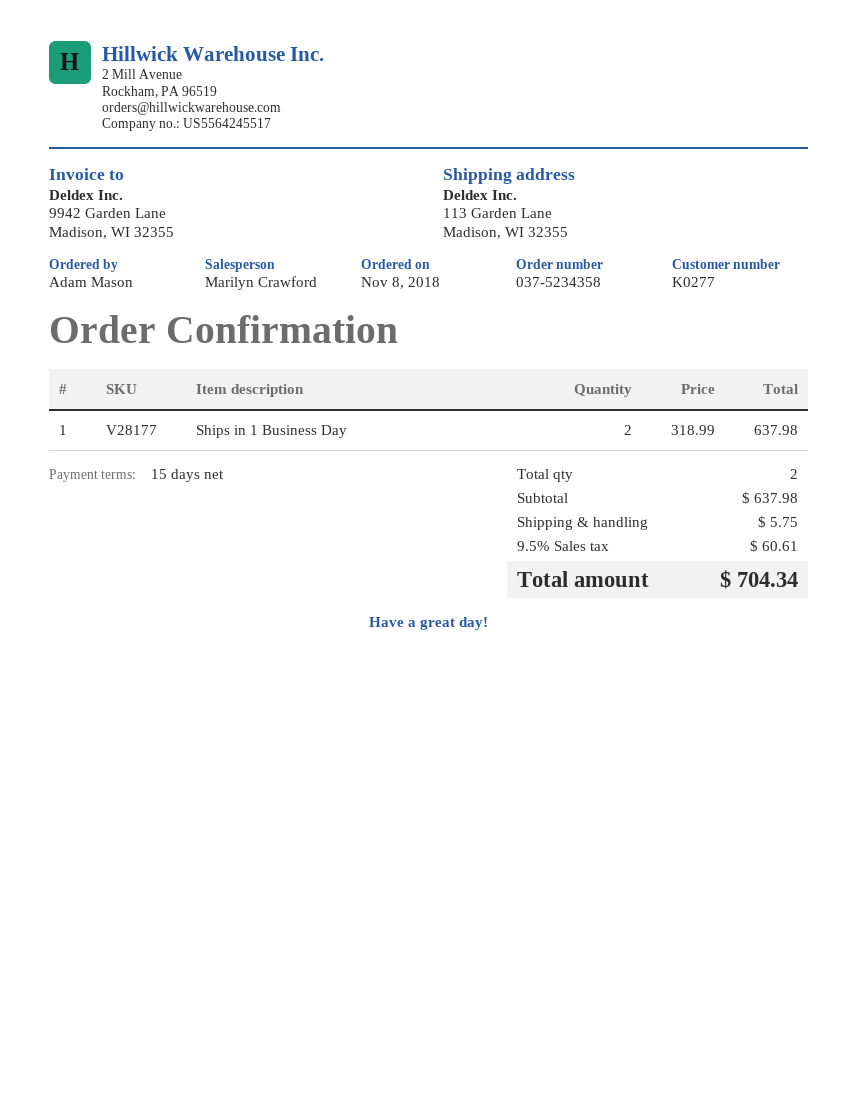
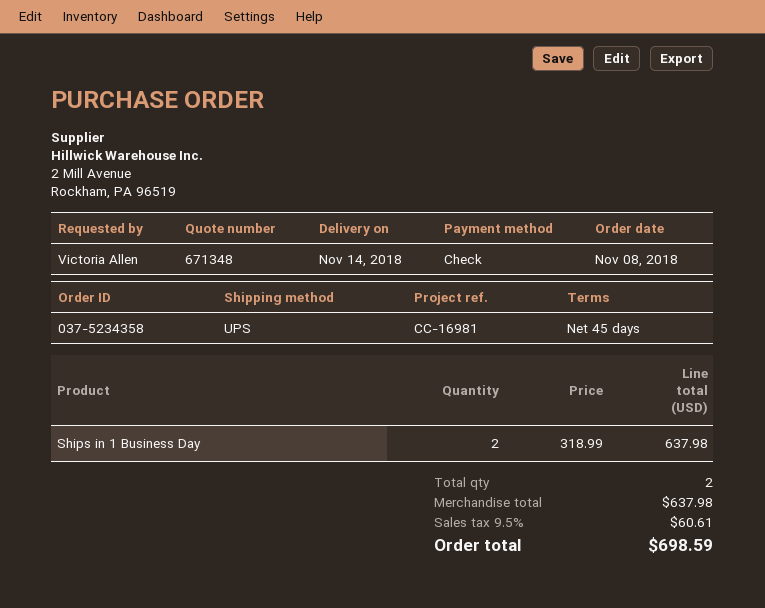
payment terms: 15 days -> 45 days
ordered by: Adam Mason -> Victoria Allen
shipping: 5.75 -> none
total: 704.34 -> 698.59

